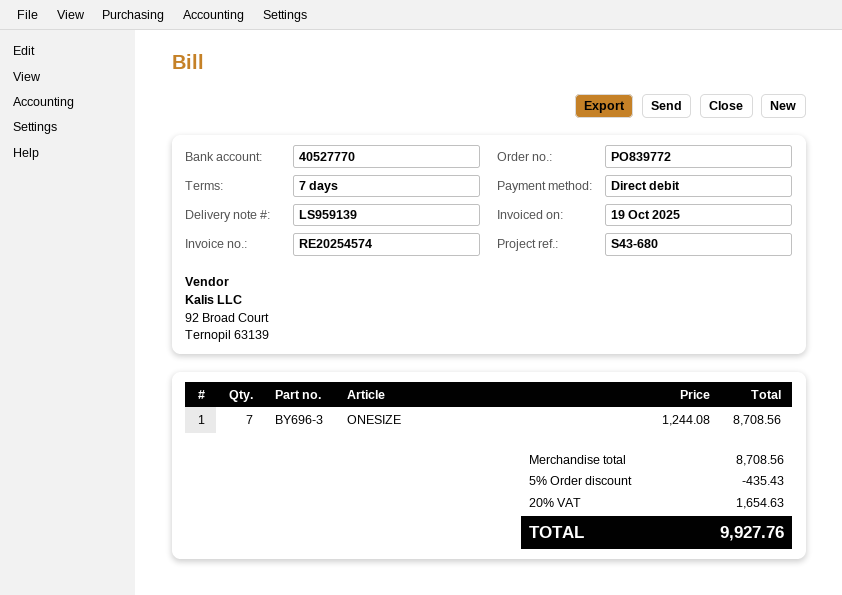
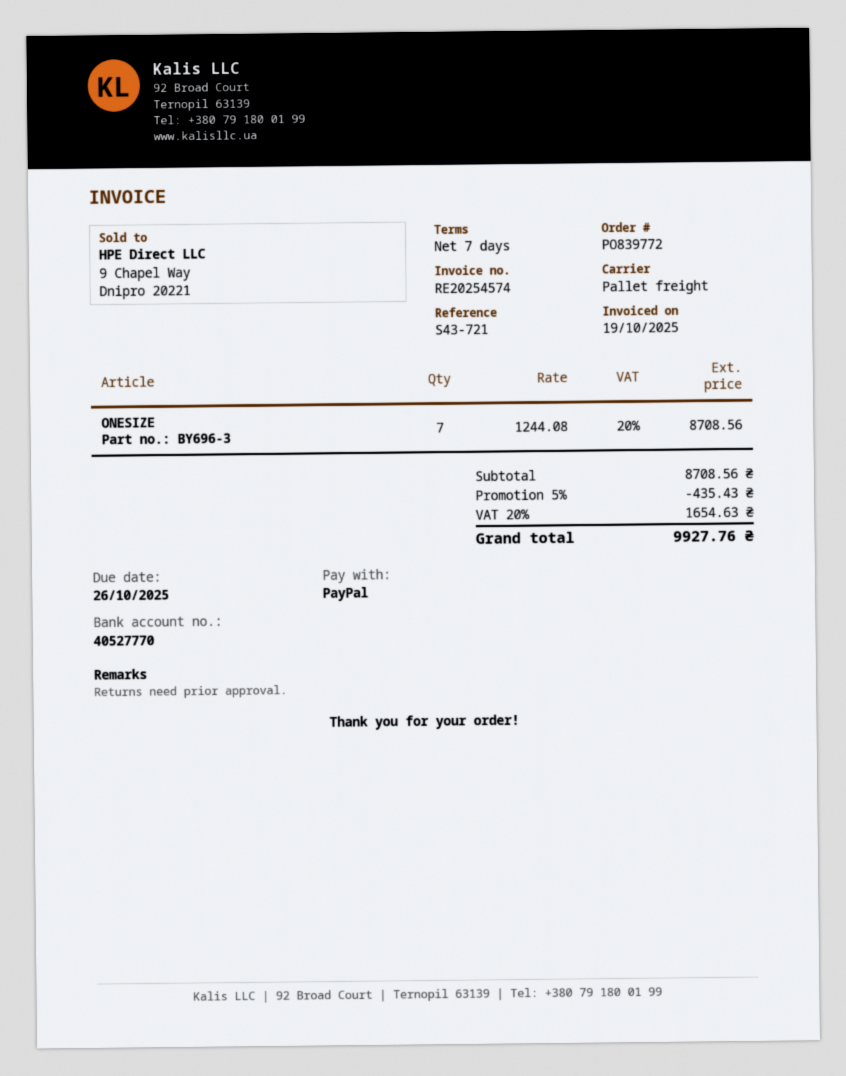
reference: S43-680 -> S43-721
payment method: direct debit -> PayPal

